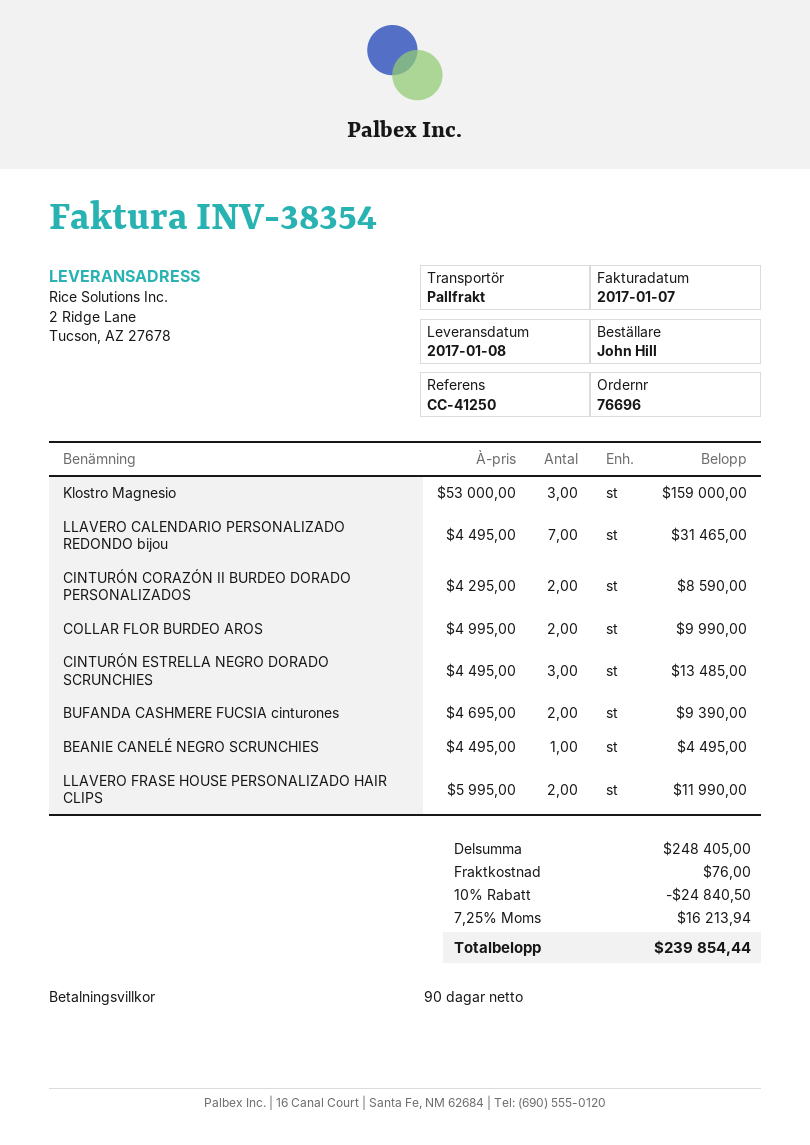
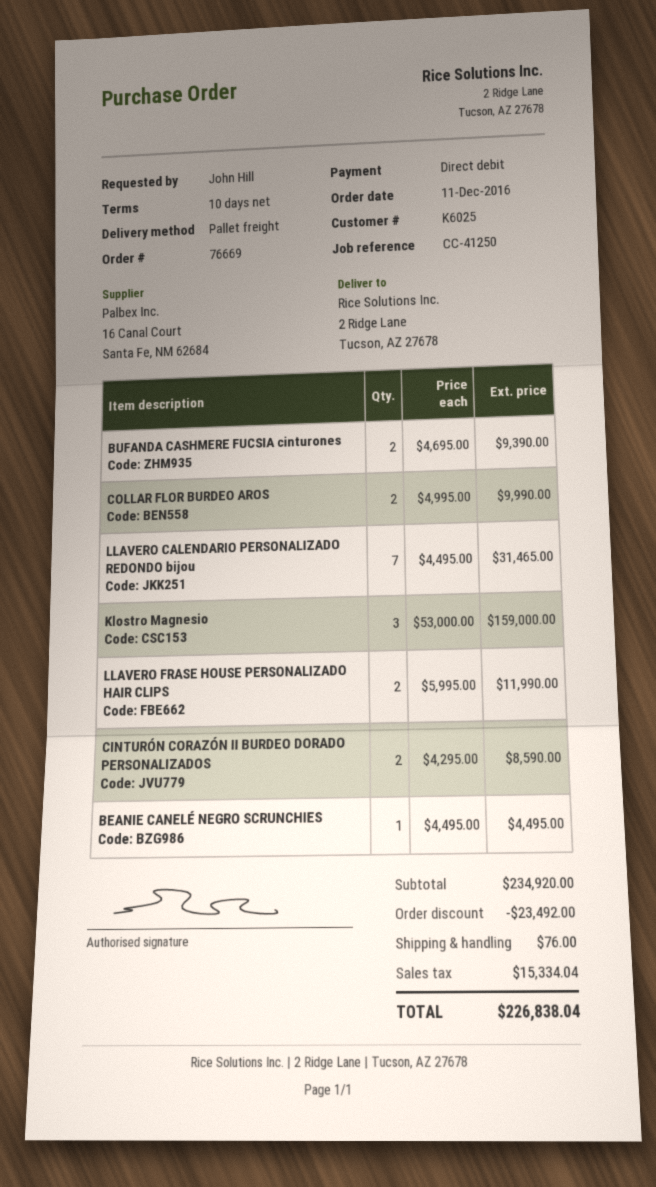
order number: 76696 -> 76669
payment terms: 90 days -> 10 days
CINTURÓN ESTRELLA NEGRO DORADO SCRUNCHIES: 3 x 4495.00 = 13485.00 -> none
subtotal: 248405.00 -> 234920.00
discount: 24840.50 -> 23492.00
tax: 16213.94 -> 15334.04
total: 239854.44 -> 226838.04

